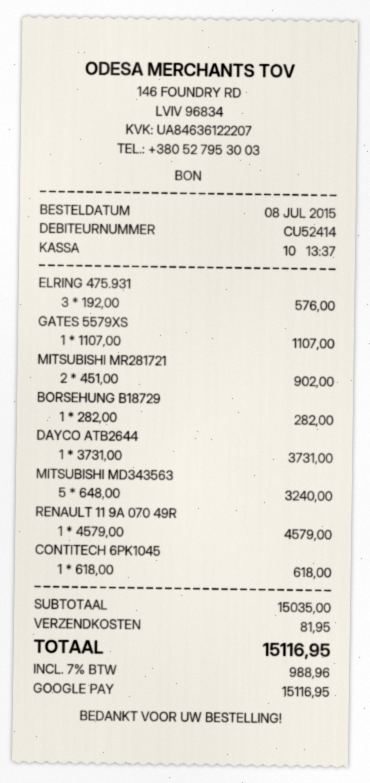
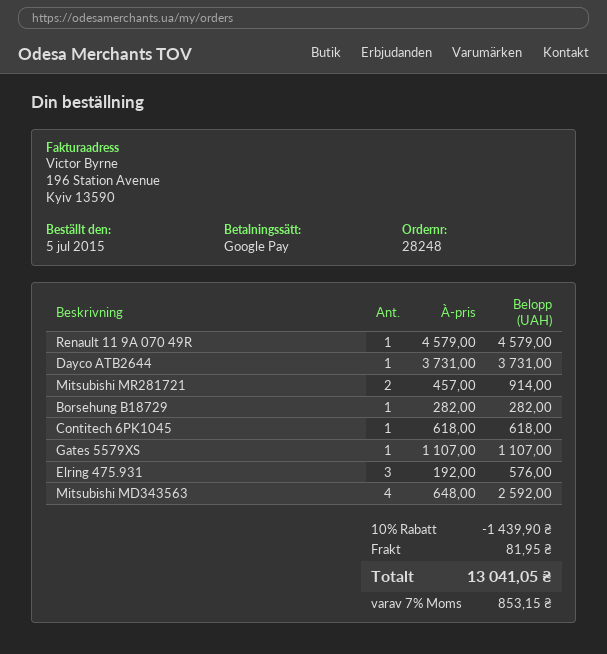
order date: 2015-07-08 -> 2015-07-05
MITSUBISHI MR281721: 2 x 451.00 = 902.00 -> 2 x 457.00 = 914.00
MITSUBISHI MD343563: 5 x 648.00 = 3240.00 -> 4 x 648.00 = 2592.00
discount: none -> 10% = 1439.90
tax: 7% = 988.96 -> 7% = 853.15
total: 15116.95 -> 13041.05

